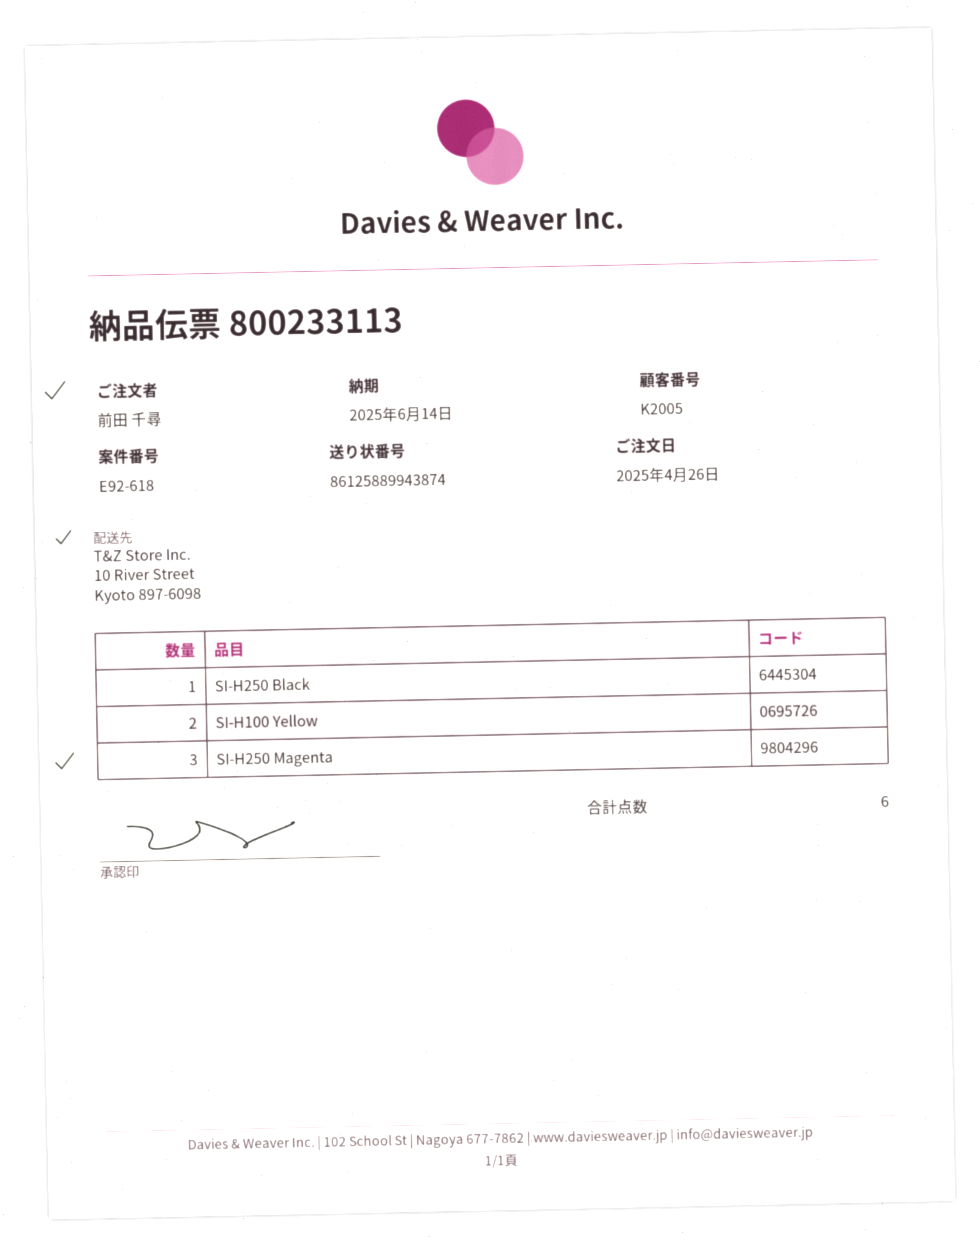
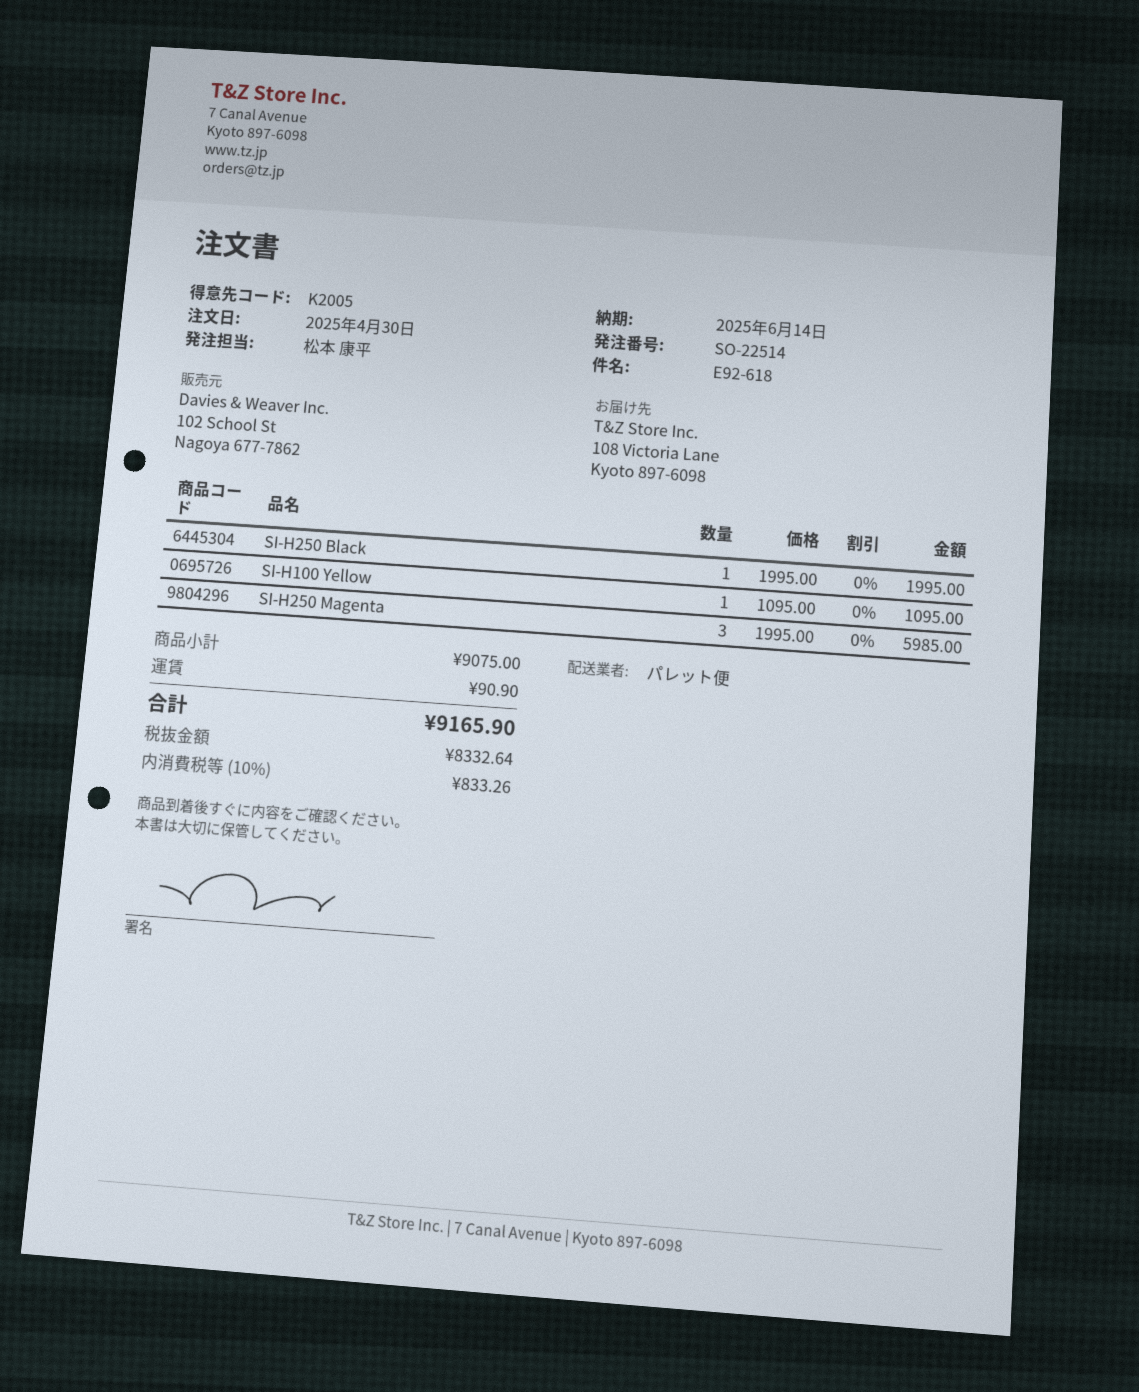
order date: 2025-04-26 -> 2025-04-30
ordered by: 前田 千尋 -> 松本 康平
ship to: 10 River Street, Kyoto 897-6098 -> 108 Victoria Lane, Kyoto 897-6098
SI-H100 Yellow: 2 -> 1

